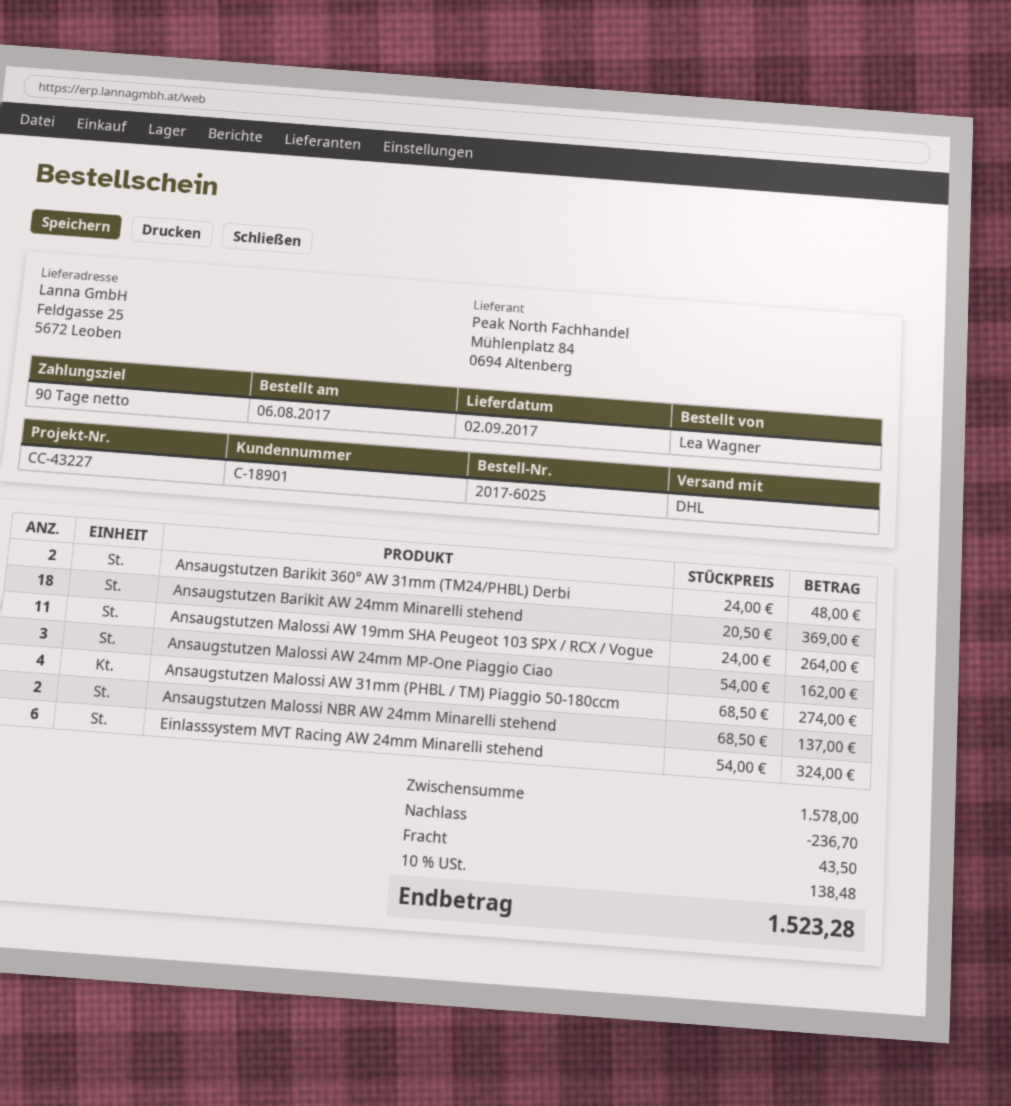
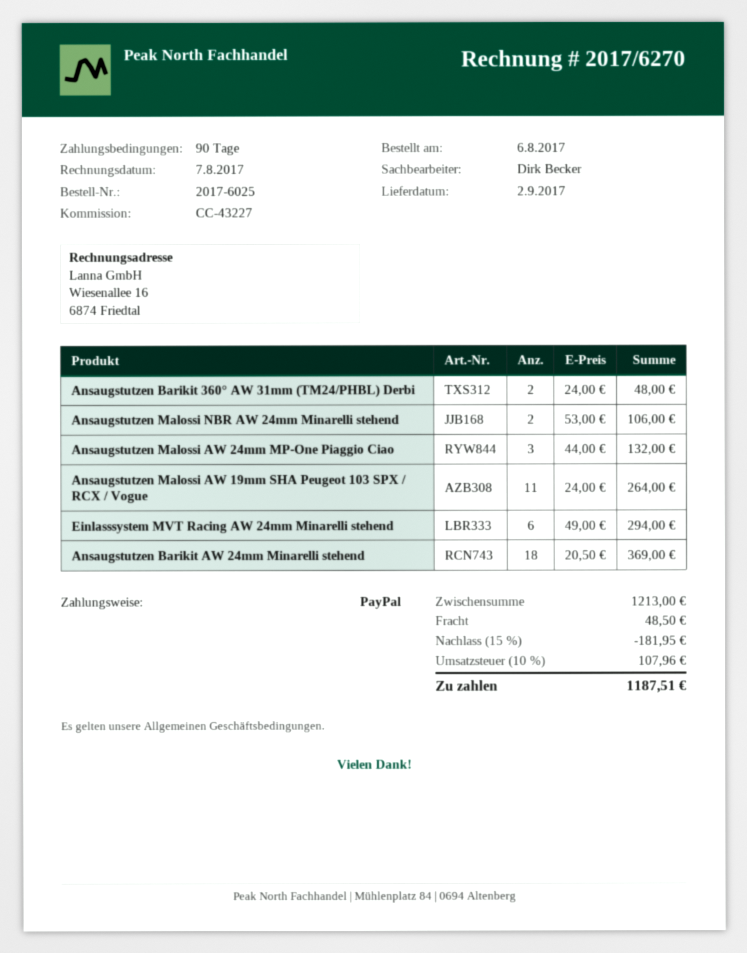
Ansaugstutzen Malossi AW 24mm MP-One Piaggio Ciao: 3 x 54.00 = 162.00 -> 3 x 44.00 = 132.00
Ansaugstutzen Malossi AW 31mm (PHBL / TM) Piaggio 50-180ccm: 4 x 68.50 = 274.00 -> none
Ansaugstutzen Malossi NBR AW 24mm Minarelli stehend: 2 x 68.50 = 137.00 -> 2 x 53.00 = 106.00
Einlasssystem MVT Racing AW 24mm Minarelli stehend: 6 x 54.00 = 324.00 -> 6 x 49.00 = 294.00
subtotal: 1578.00 -> 1213.00
discount: 236.70 -> 181.95
shipping: 43.50 -> 48.50
tax: 10% = 138.48 -> 10% = 107.96
total: 1523.28 -> 1187.51

